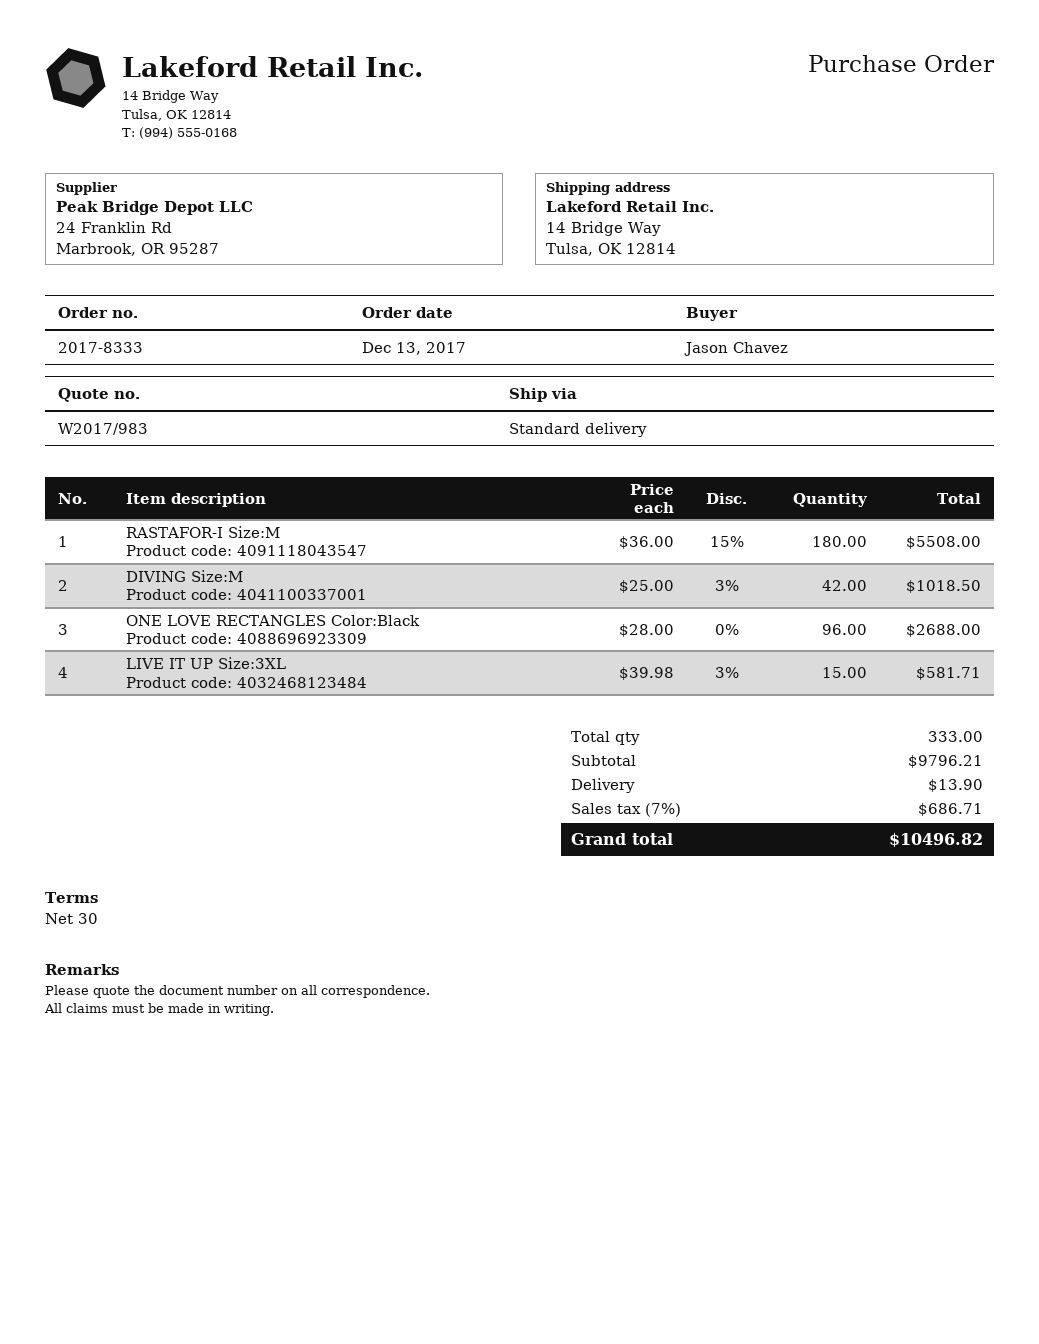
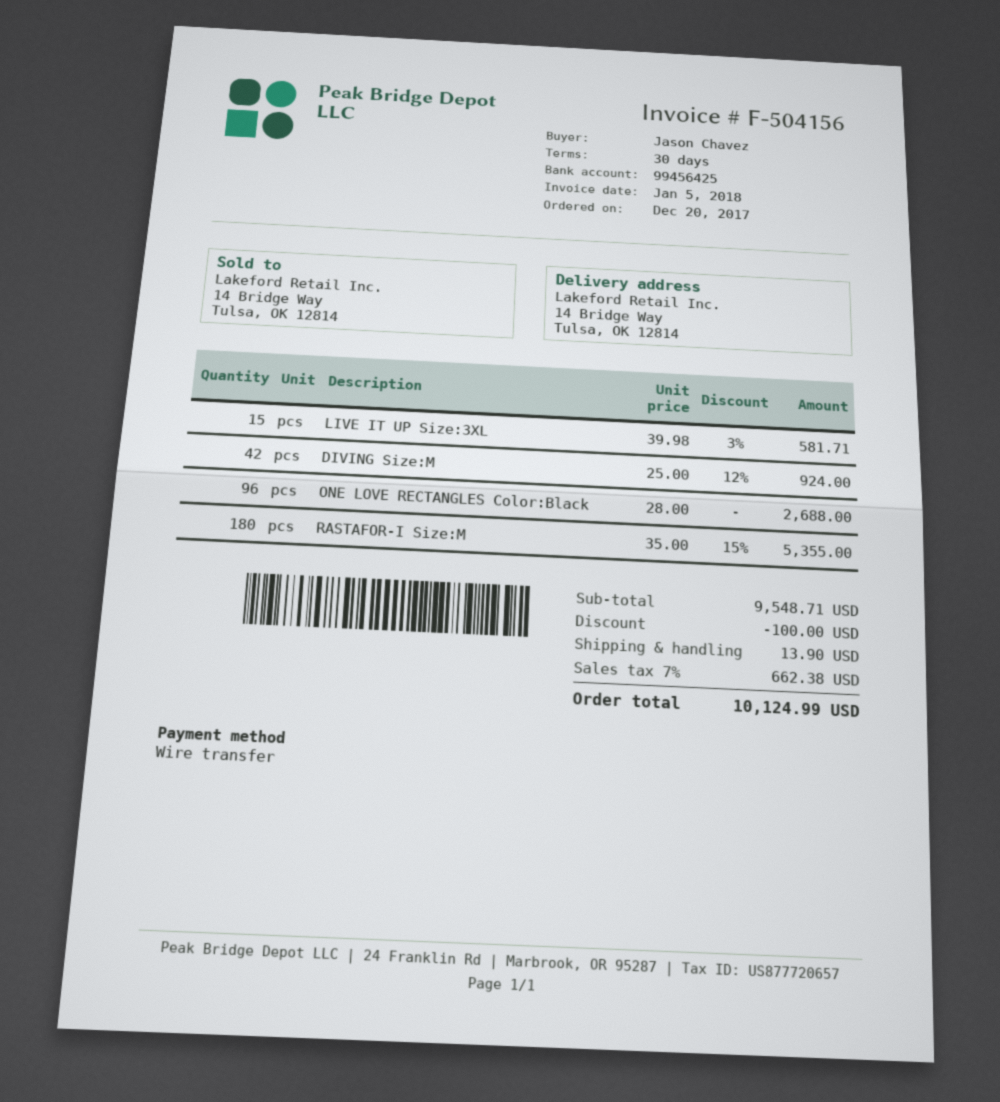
order date: 2017-12-13 -> 2017-12-20
RASTAFOR-I Size:M: 180 x 36.00 - 15% = 5508.00 -> 180 x 35.00 - 15% = 5355.00
DIVING Size:M: 42 x 25.00 - 3% = 1018.50 -> 42 x 25.00 - 12% = 924.00
subtotal: 9796.21 -> 9548.71
discount: none -> 100.00
tax: 7% = 686.71 -> 7% = 662.38
total: 10496.82 -> 10124.99

